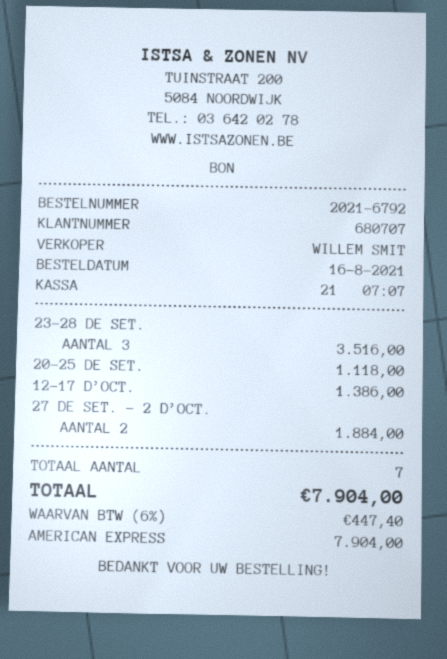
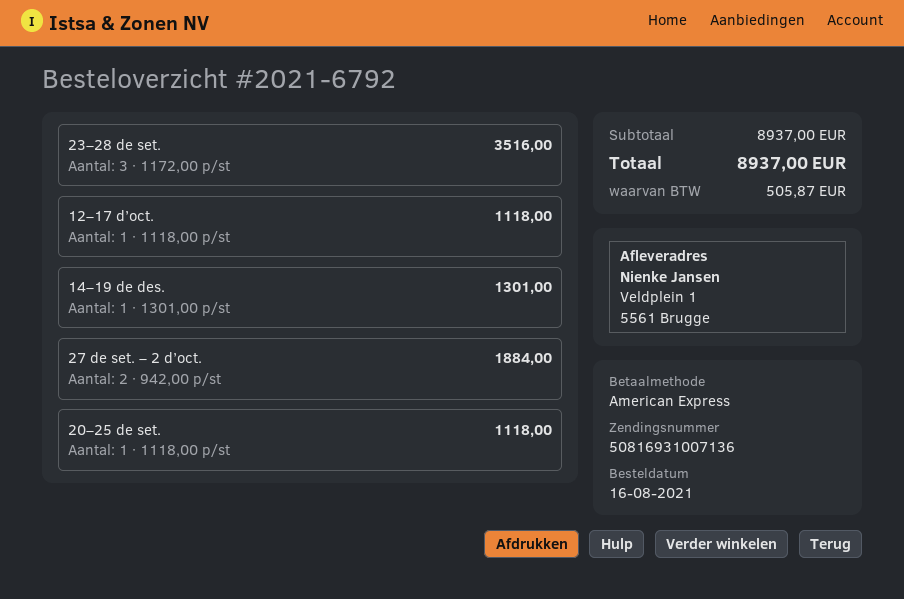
12–17 D’OCT.: 1 for 1386.00 -> 1 for 1118.00
14–19 de des.: none -> 1 for 1301.00
tax: 447.40 -> 505.87
total: 7904.00 -> 8937.00

